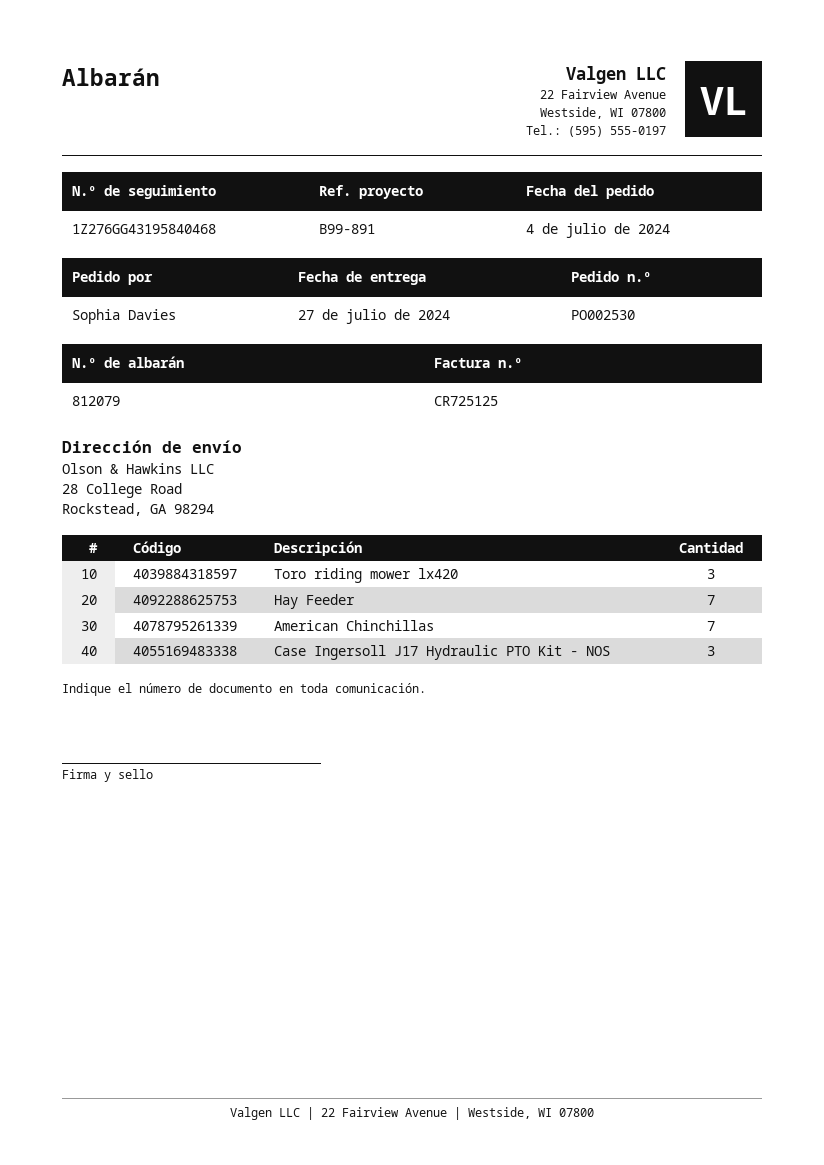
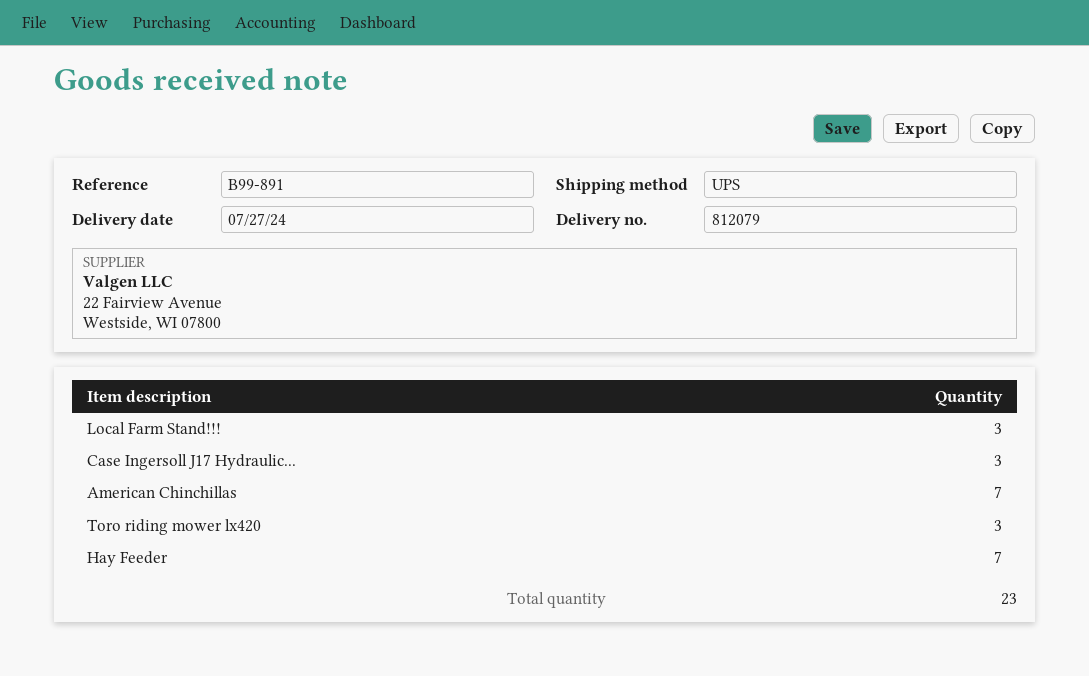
Local Farm Stand!!!: none -> 3

